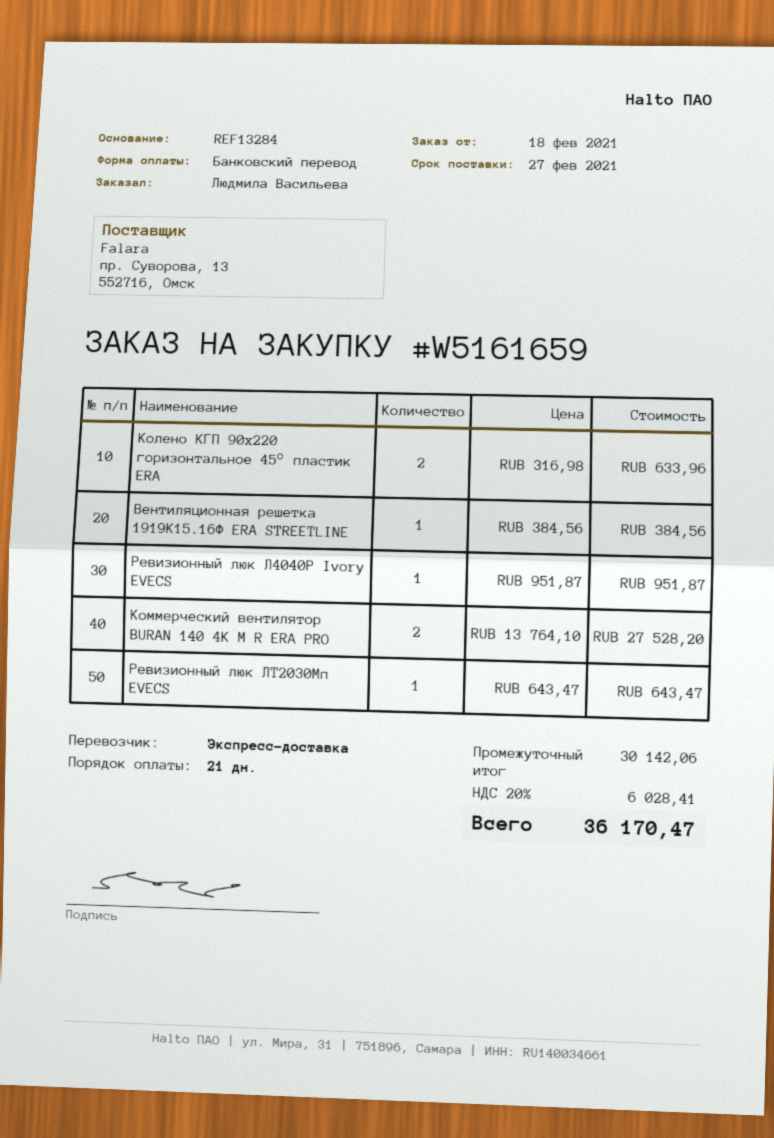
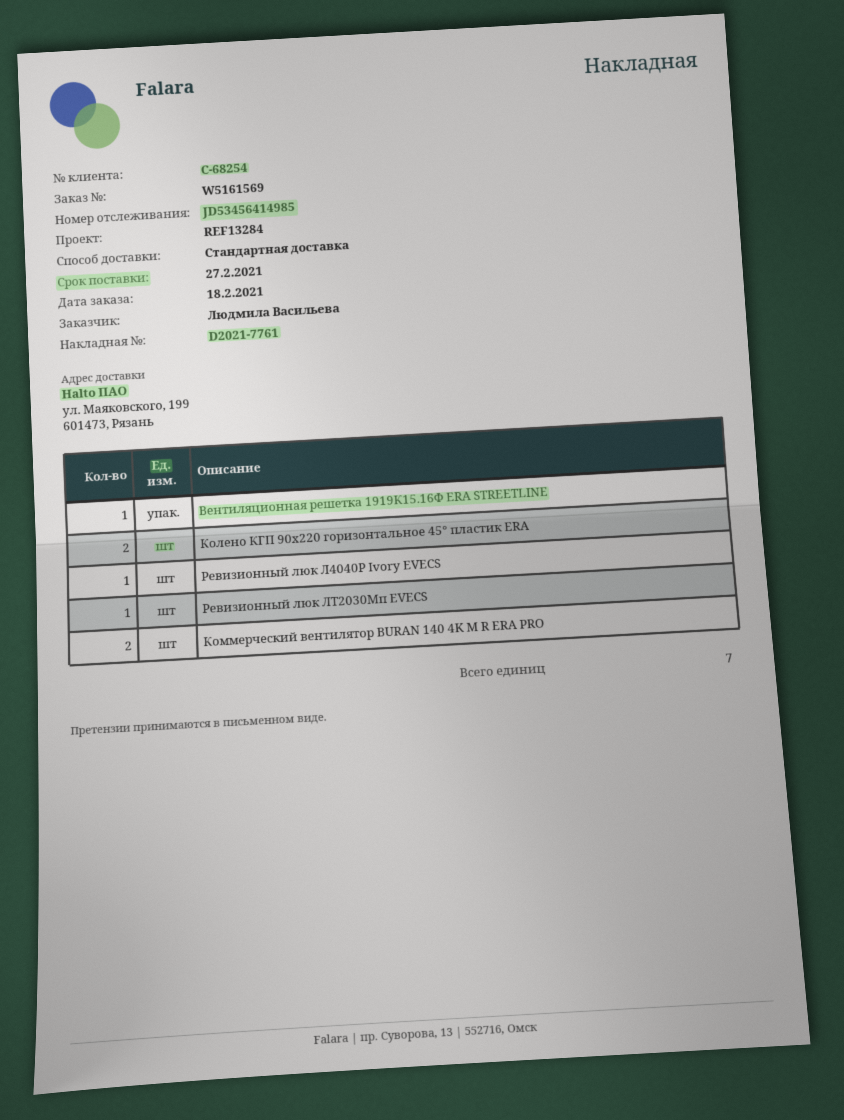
order number: W5161659 -> W5161569
shipping method: express -> standard

